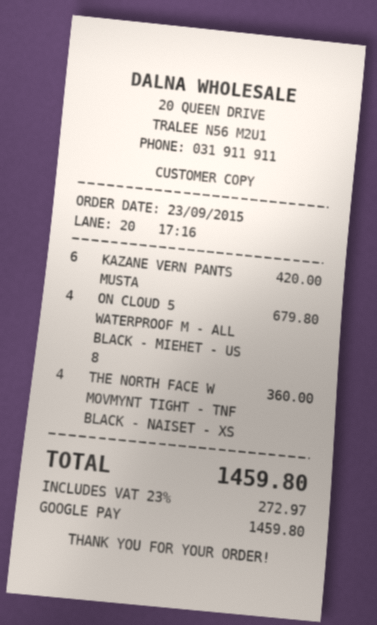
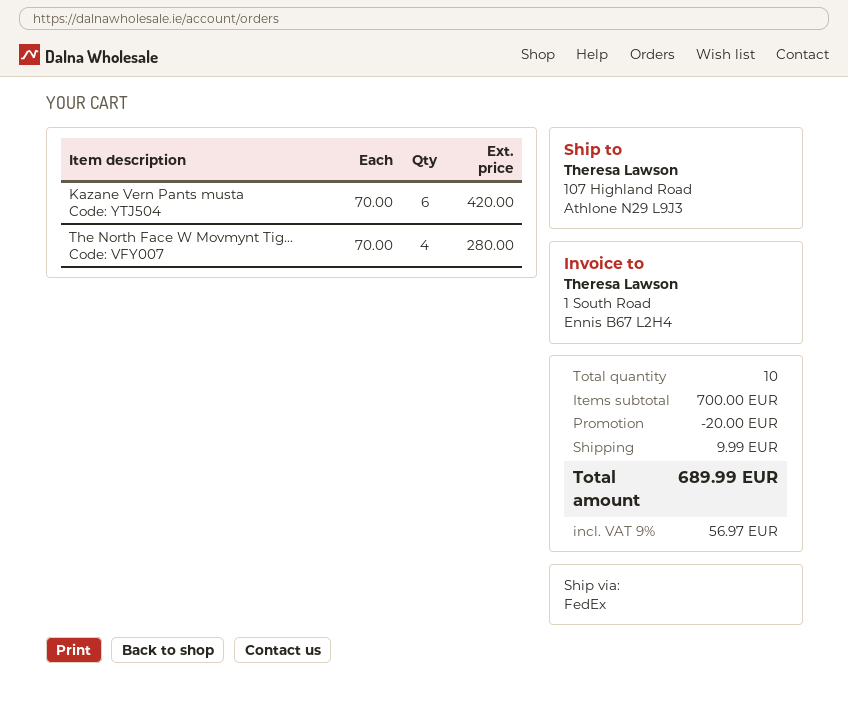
ON CLOUD 5 WATERPROOF M - ALL BLACK - MIEHET - US 8: 4 for 679.80 -> none
THE NORTH FACE W MOVMYNT TIGHT - TNF BLACK - NAISET - XS: 4 for 360.00 -> 4 for 280.00
discount: none -> 20.00
shipping: none -> 9.99
tax: 23% = 272.97 -> 9% = 56.97
total: 1459.80 -> 689.99

